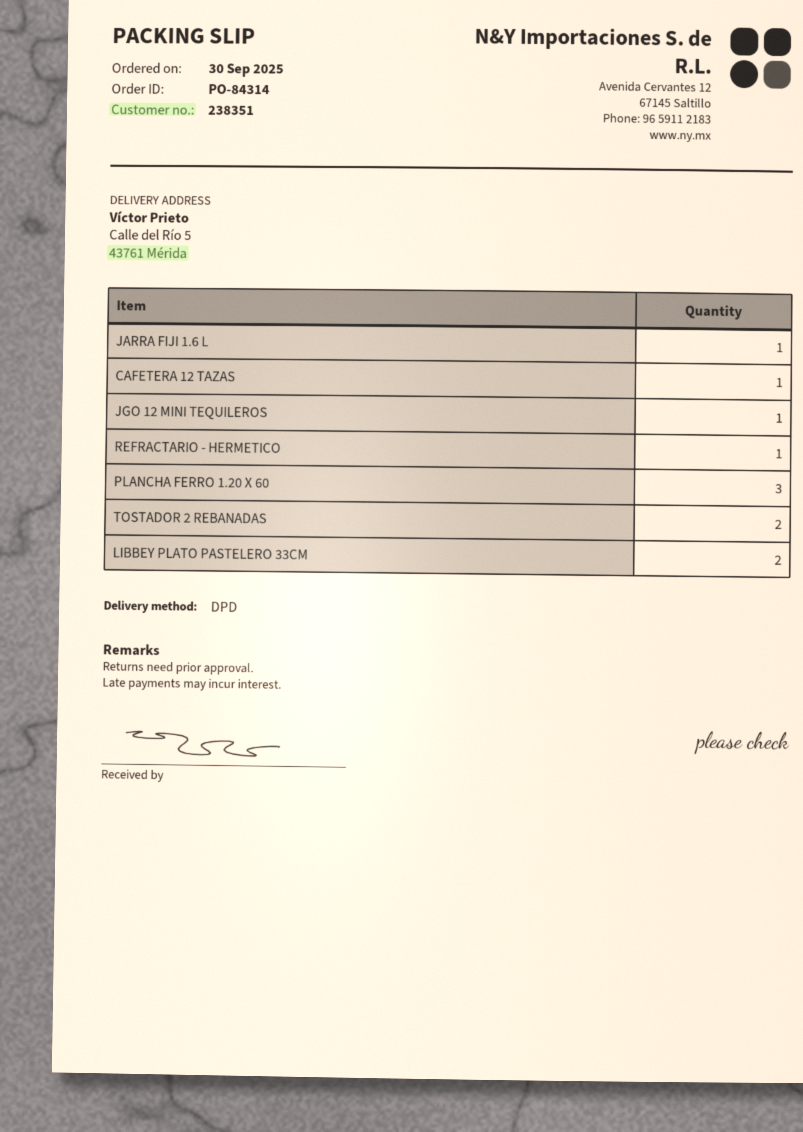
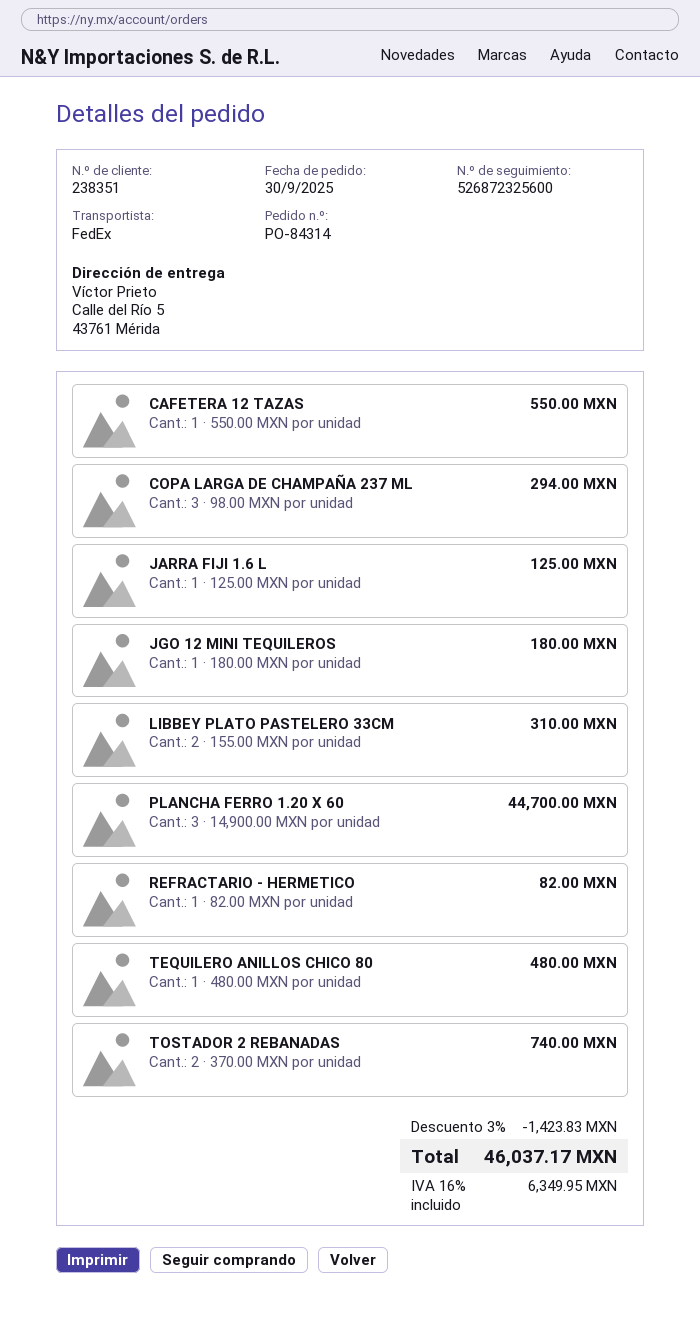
shipping method: DPD -> FedEx
COPA LARGA DE CHAMPAÑA 237 ML: none -> 3
TEQUILERO ANILLOS CHICO 80: none -> 1

